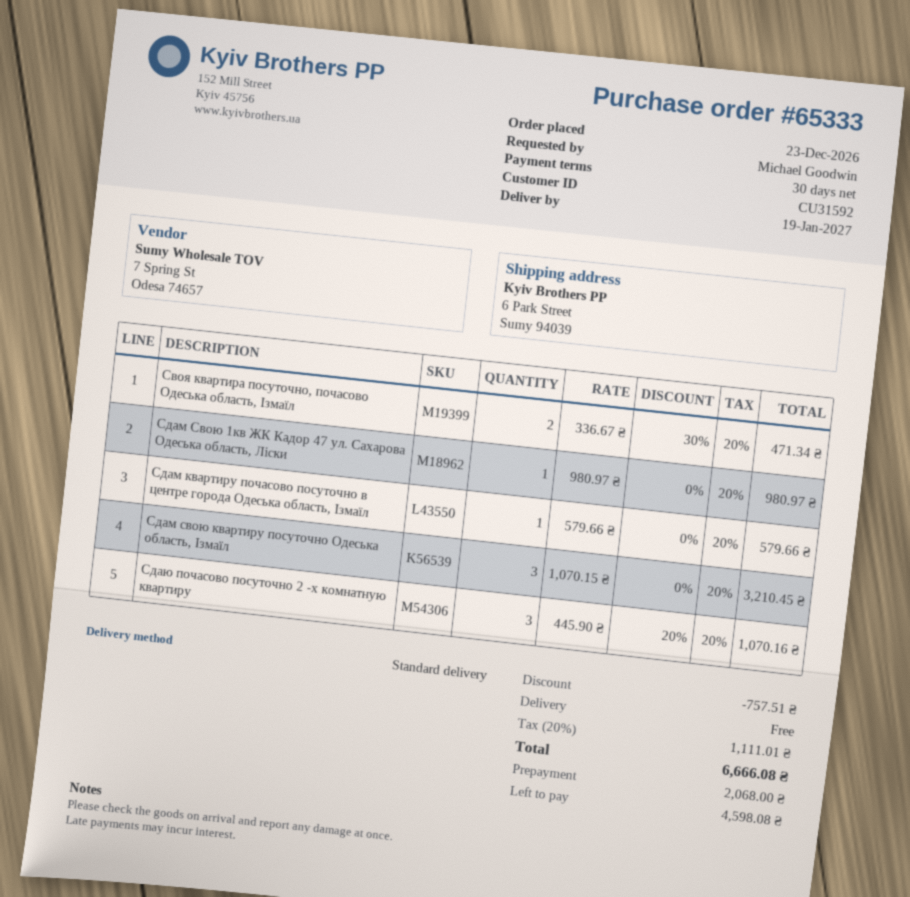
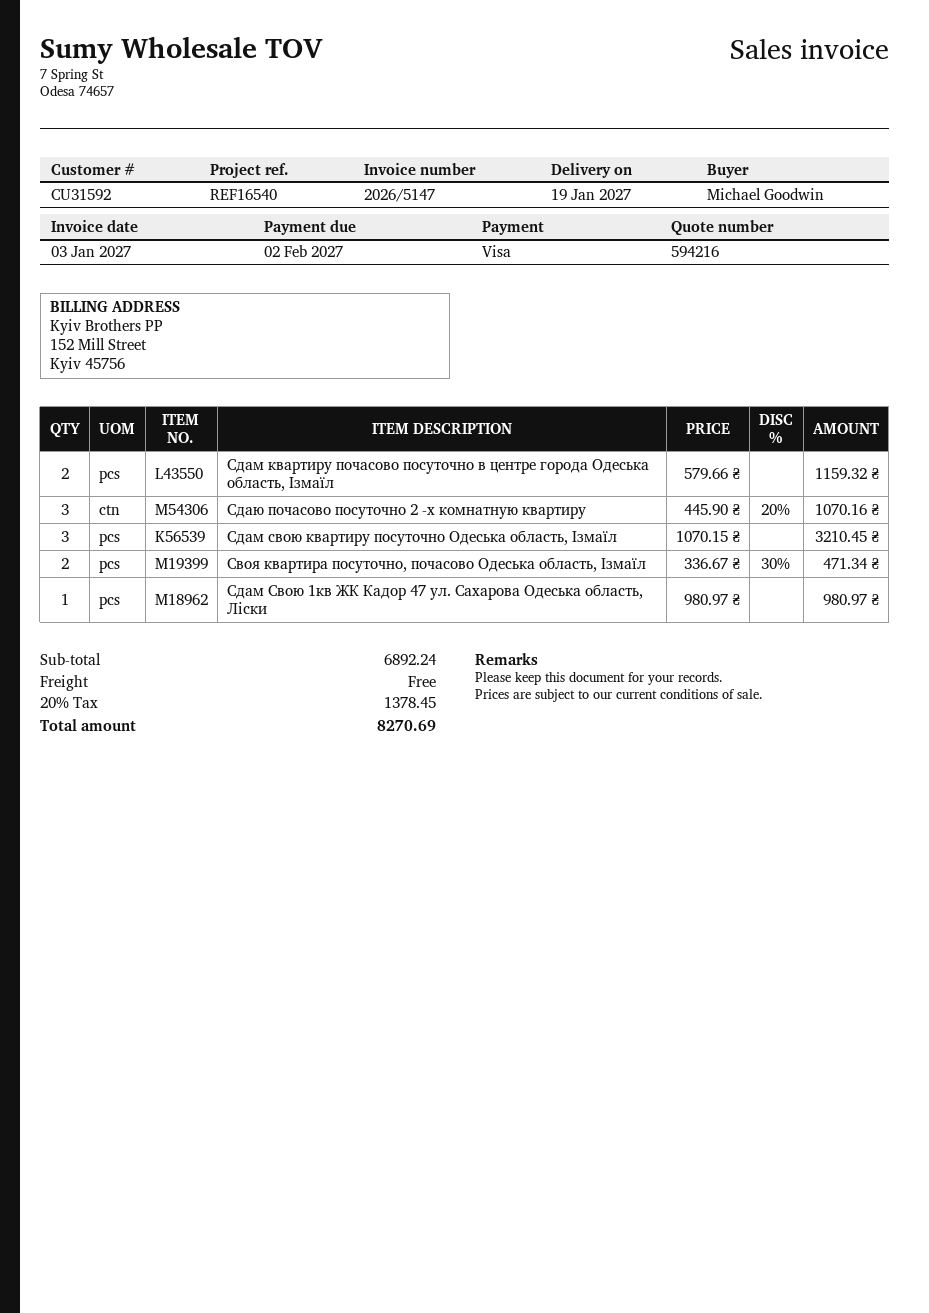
Сдам квартиру почасово посуточно в центре города Одеська область, Ізмаїл: 1 x 579.66 = 579.66 -> 2 x 579.66 = 1159.32
discount: 757.51 -> none
tax: 20% = 1111.01 -> 20% = 1378.45
total: 6666.08 -> 8270.69

